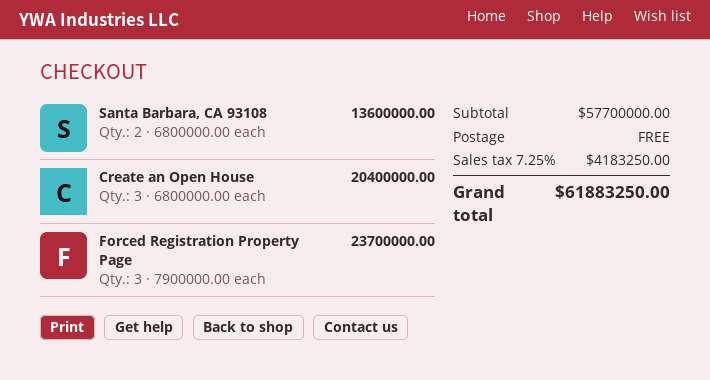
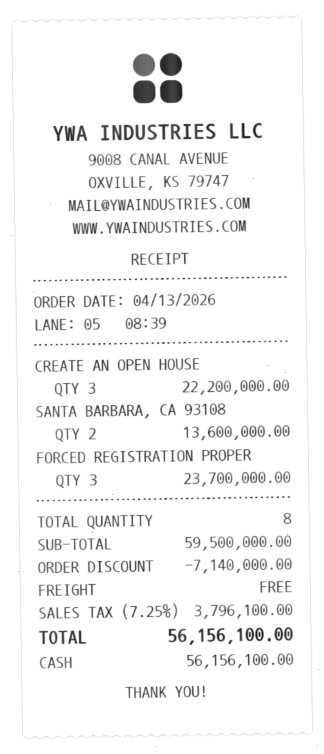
Create an Open House: 3 for 20400000.00 -> 3 for 22200000.00
subtotal: 57700000.00 -> 59500000.00
discount: none -> 7140000.00
tax: 7.25% = 4183250.00 -> 7.25% = 3796100.00
total: 61883250.00 -> 56156100.00

